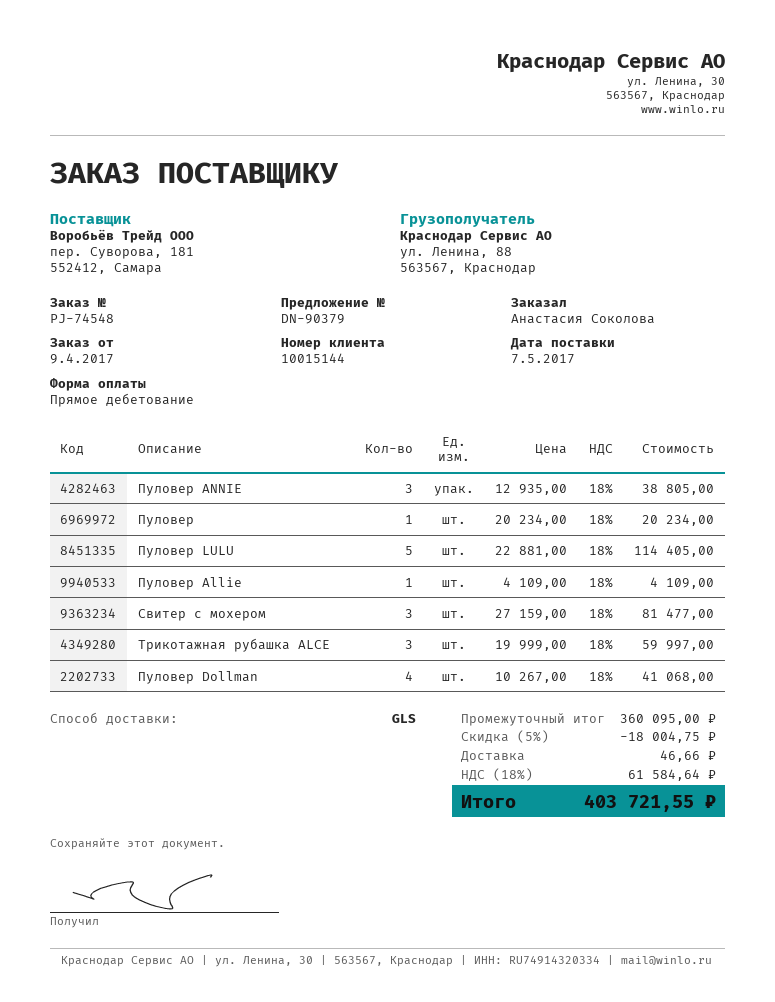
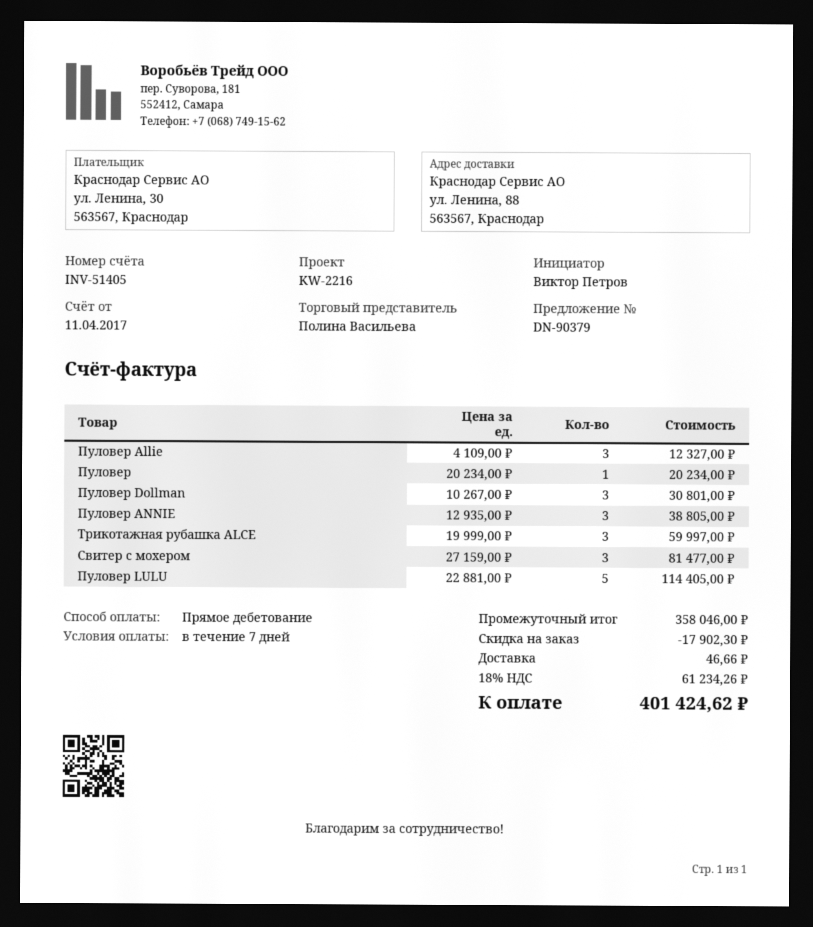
ordered by: Анастасия Соколова -> Виктор Петров
Пуловер Allie: 1 x 4109.00 = 4109.00 -> 3 x 4109.00 = 12327.00
Пуловер Dollman: 4 x 10267.00 = 41068.00 -> 3 x 10267.00 = 30801.00
subtotal: 360095.00 -> 358046.00
discount: 18004.75 -> 17902.30
tax: 18% = 61584.64 -> 18% = 61234.26
total: 403721.55 -> 401424.62

